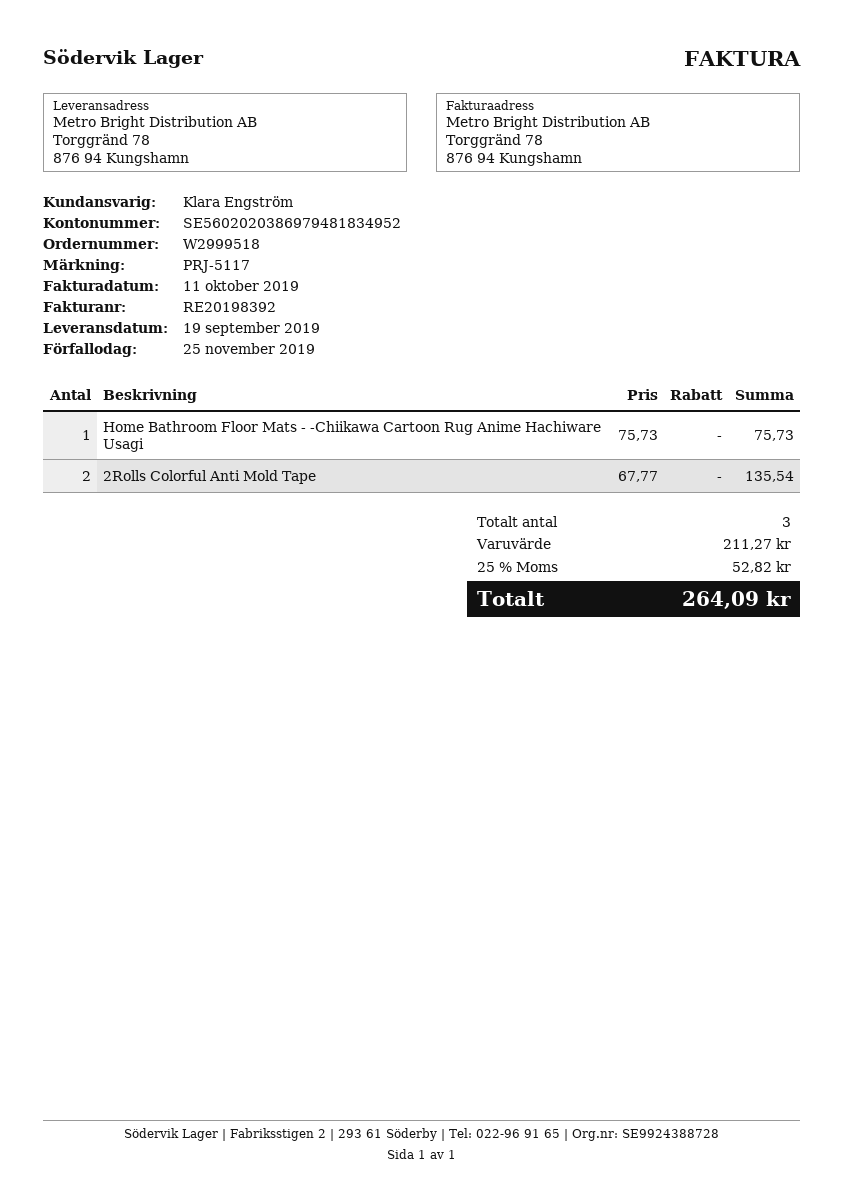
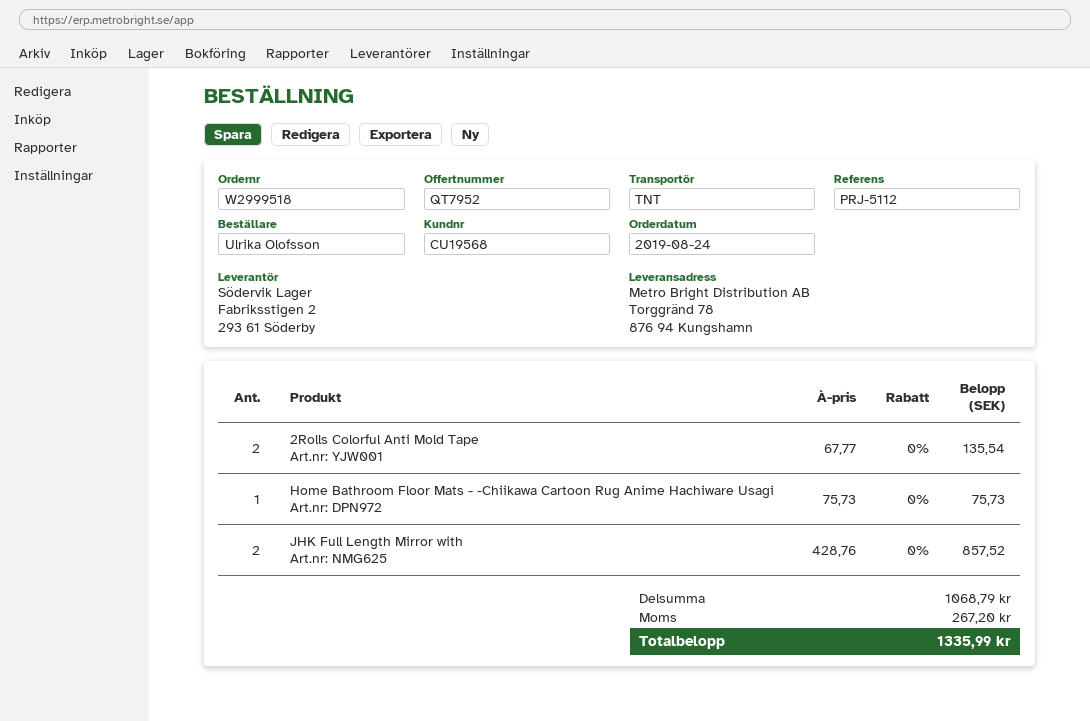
reference: PRJ-5117 -> PRJ-5112
JHK Full Length Mirror with: none -> 2 x 428.76 = 857.52
subtotal: 211.27 -> 1068.79
tax: 52.82 -> 267.20
total: 264.09 -> 1335.99

